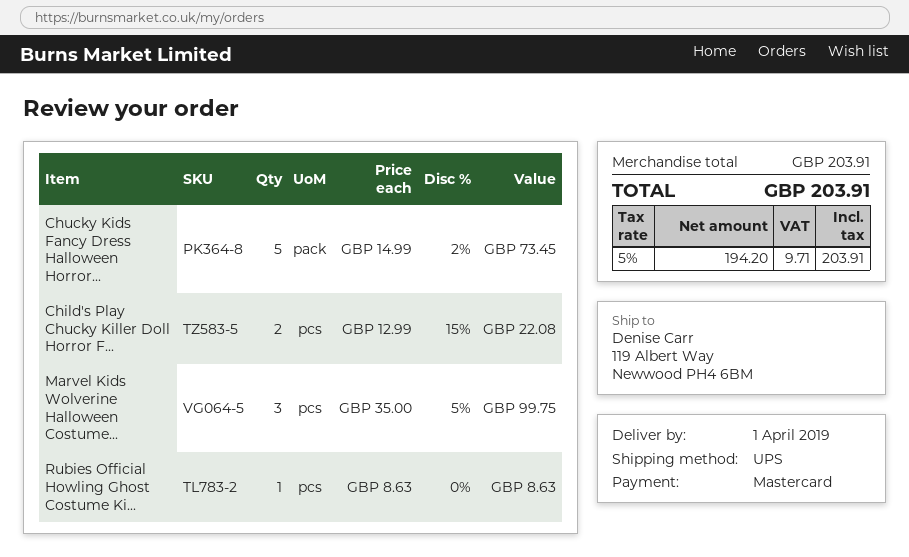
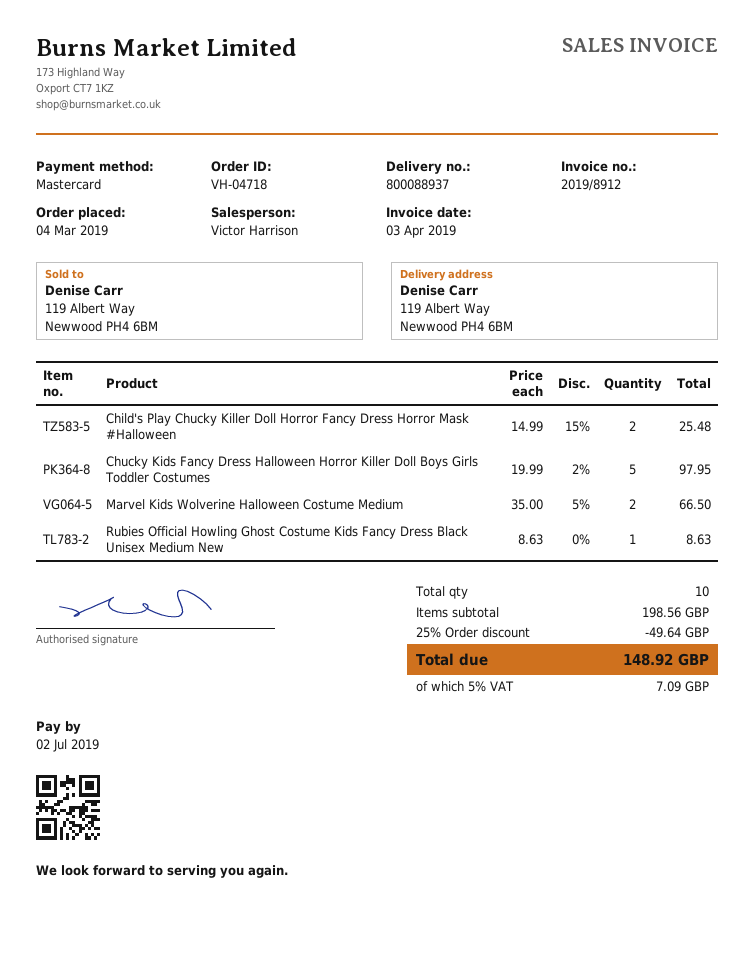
Chucky Kids Fancy Dress Halloween Horror...: 5 x 14.99 - 2% = 73.45 -> 5 x 19.99 - 2% = 97.95
Child's Play Chucky Killer Doll Horror F...: 2 x 12.99 - 15% = 22.08 -> 2 x 14.99 - 15% = 25.48
Marvel Kids Wolverine Halloween Costume...: 3 x 35.00 - 5% = 99.75 -> 2 x 35.00 - 5% = 66.50
subtotal: 203.91 -> 198.56
discount: none -> 25% = 49.64
tax: 5% = 9.71 -> 5% = 7.09
total: 203.91 -> 148.92

